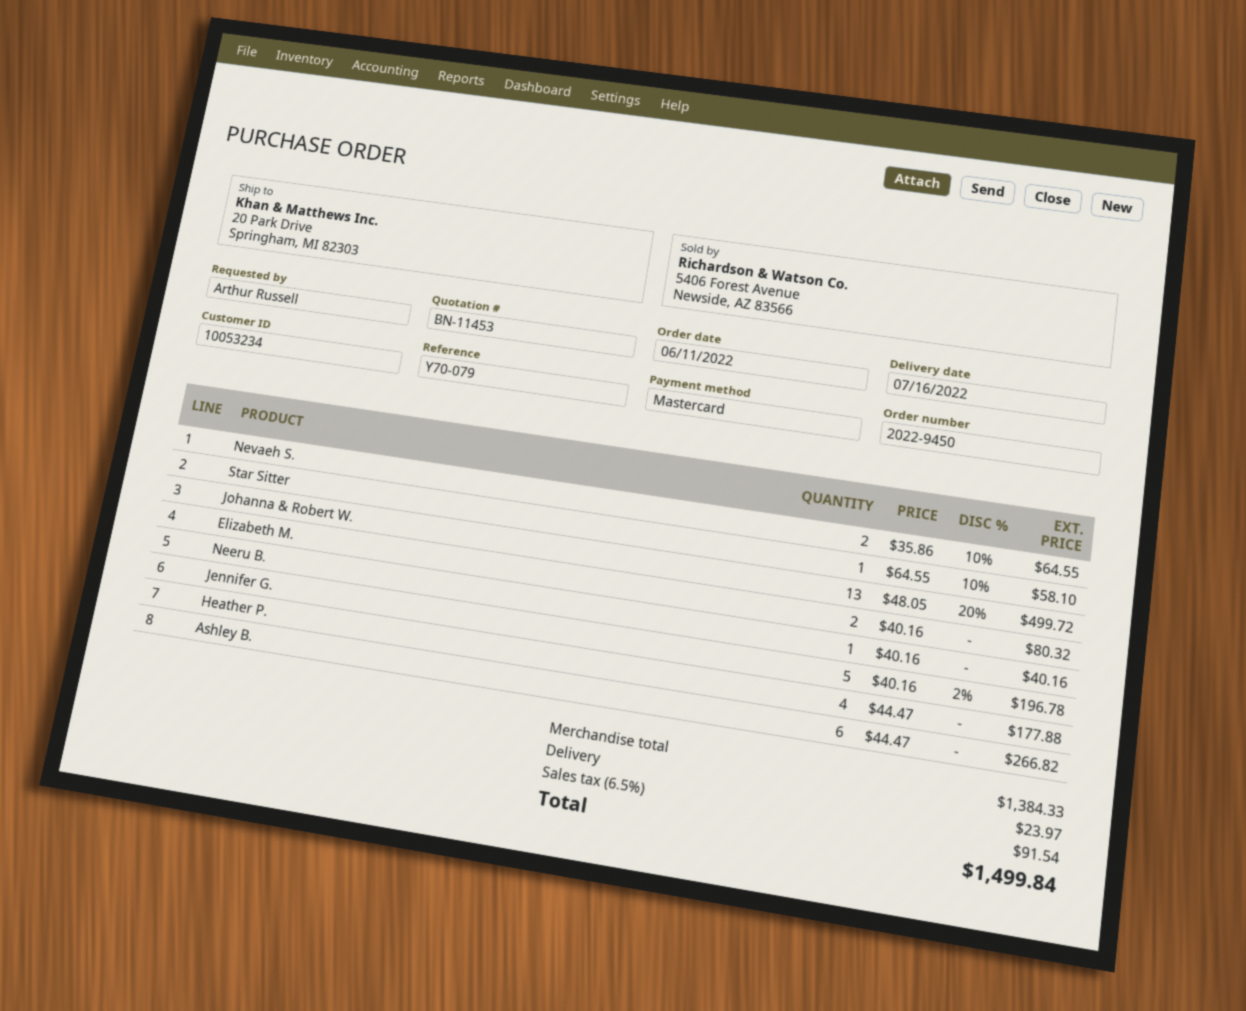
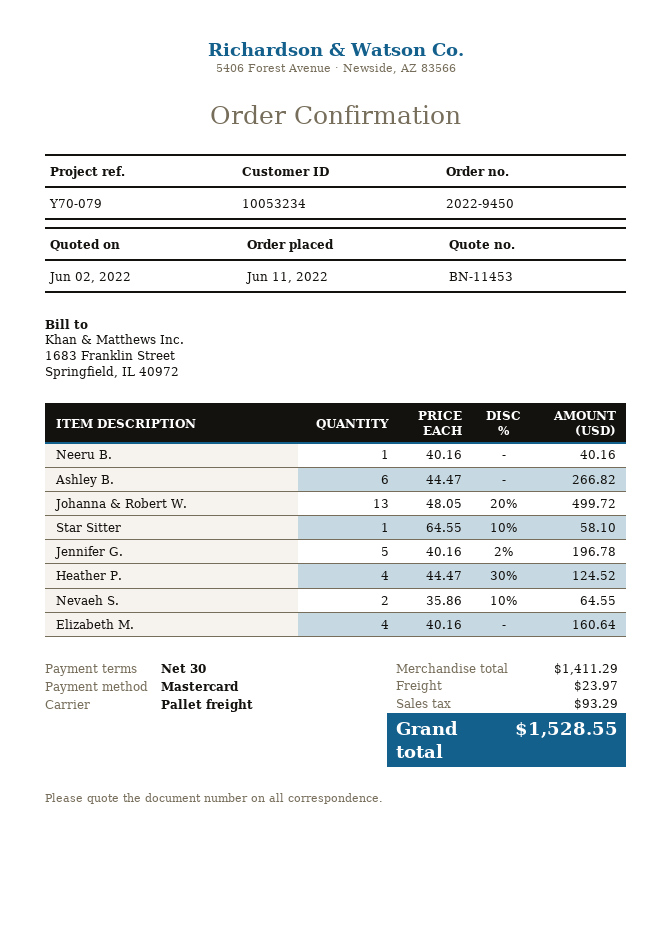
Elizabeth M.: 2 x 40.16 = 80.32 -> 4 x 40.16 = 160.64
Heather P.: 4 x 44.47 = 177.88 -> 4 x 44.47 - 30% = 124.52
subtotal: 1384.33 -> 1411.29
tax: 91.54 -> 93.29
total: 1499.84 -> 1528.55

